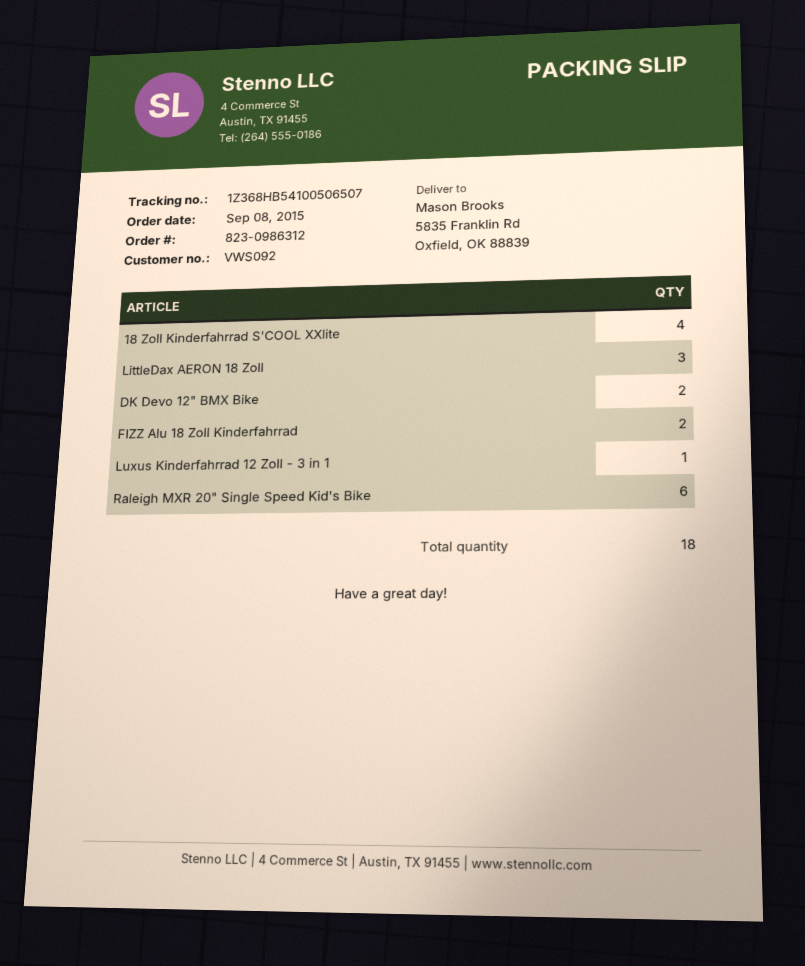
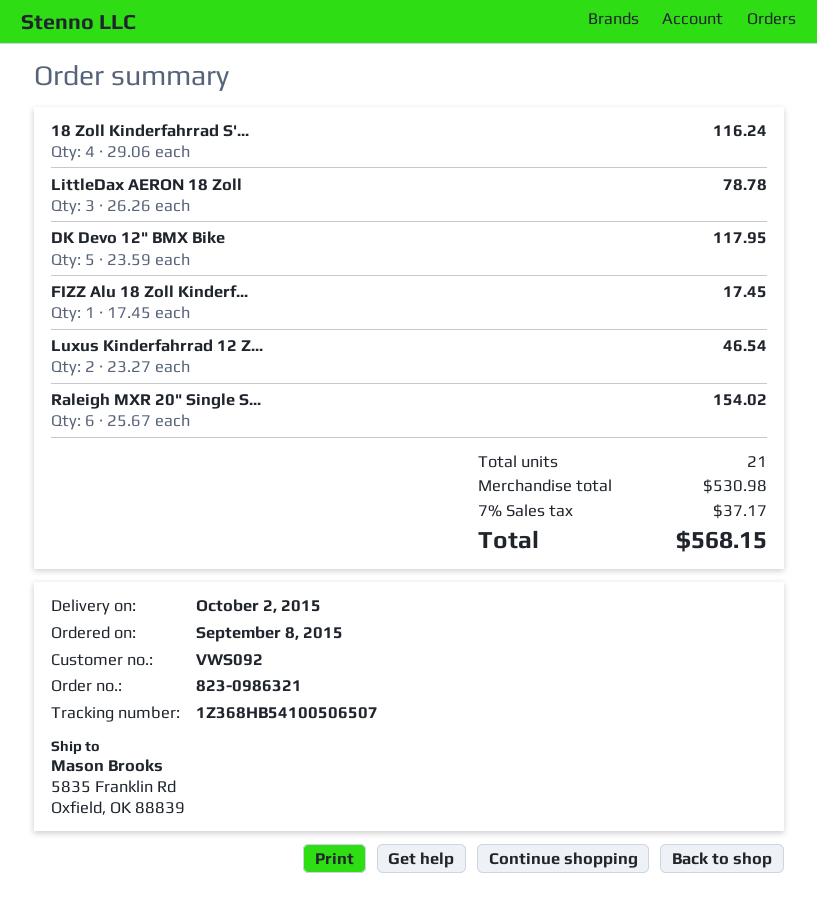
order number: 823-0986312 -> 823-0986321
DK Devo 12" BMX Bike: 2 -> 5
FIZZ Alu 18 Zoll Kinderfahrrad: 2 -> 1
Luxus Kinderfahrrad 12 Zoll - 3 in 1: 1 -> 2
total quantity: 18 -> 21

